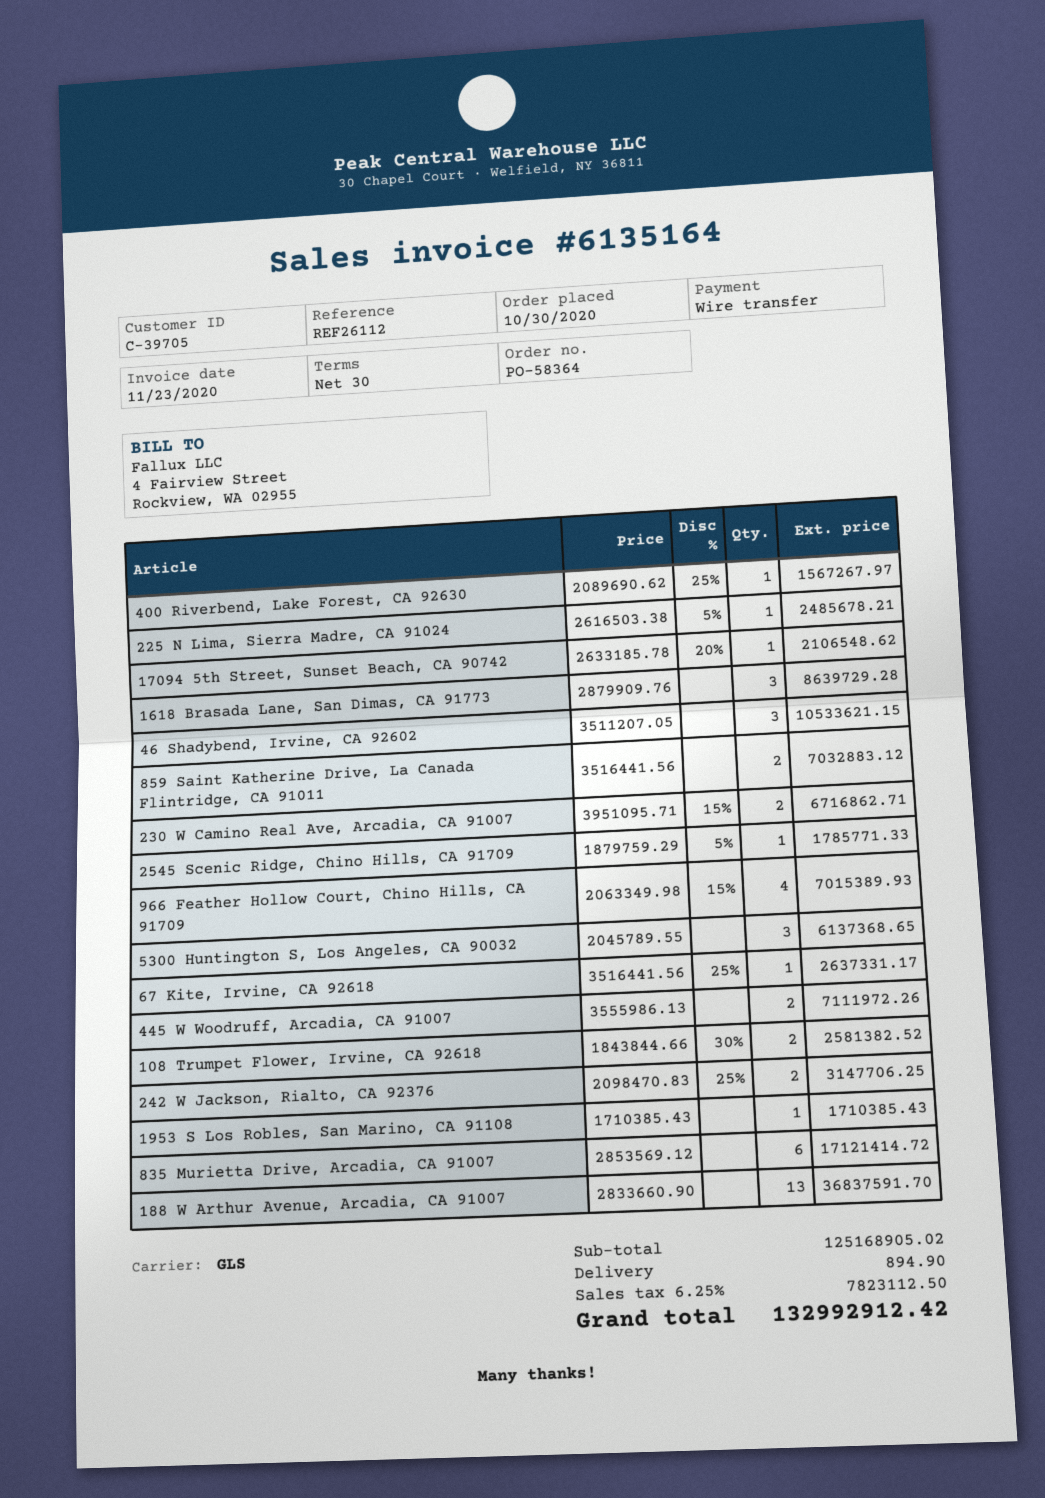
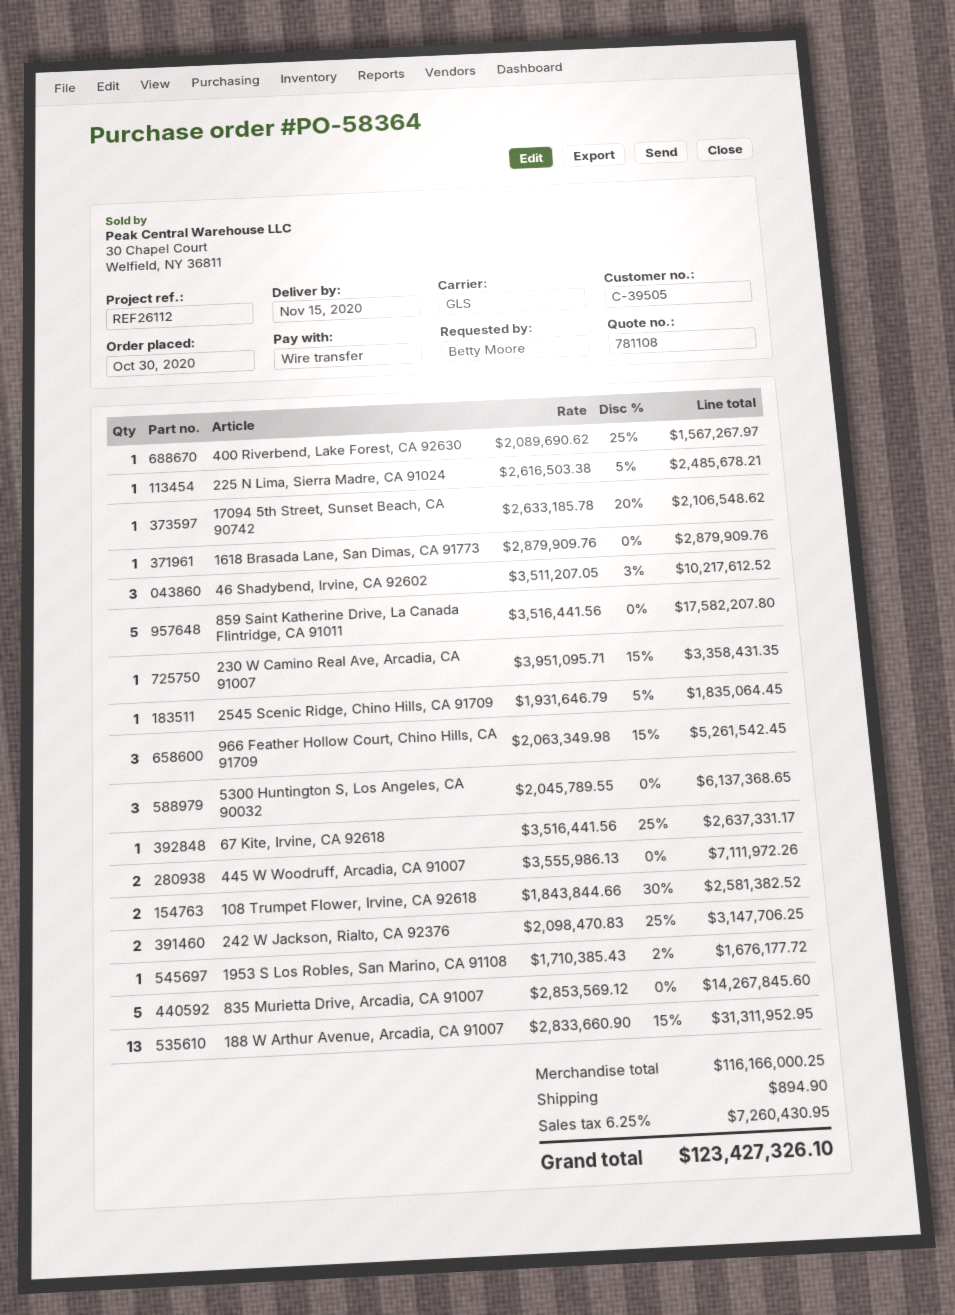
customer number: C-39705 -> C-39505
1618 Brasada Lane, San Dimas, CA 91773: 3 x 2879909.76 = 8639729.28 -> 1 x 2879909.76 = 2879909.76
46 Shadybend, Irvine, CA 92602: 3 x 3511207.05 = 10533621.15 -> 3 x 3511207.05 - 3% = 10217612.52
859 Saint Katherine Drive, La Canada Flintridge, CA 91011: 2 x 3516441.56 = 7032883.12 -> 5 x 3516441.56 = 17582207.80
230 W Camino Real Ave, Arcadia, CA 91007: 2 x 3951095.71 - 15% = 6716862.71 -> 1 x 3951095.71 - 15% = 3358431.35
2545 Scenic Ridge, Chino Hills, CA 91709: 1 x 1879759.29 - 5% = 1785771.33 -> 1 x 1931646.79 - 5% = 1835064.45
966 Feather Hollow Court, Chino Hills, CA 91709: 4 x 2063349.98 - 15% = 7015389.93 -> 3 x 2063349.98 - 15% = 5261542.45
1953 S Los Robles, San Marino, CA 91108: 1 x 1710385.43 = 1710385.43 -> 1 x 1710385.43 - 2% = 1676177.72
835 Murietta Drive, Arcadia, CA 91007: 6 x 2853569.12 = 17121414.72 -> 5 x 2853569.12 = 14267845.60
188 W Arthur Avenue, Arcadia, CA 91007: 13 x 2833660.90 = 36837591.70 -> 13 x 2833660.90 - 15% = 31311952.95
subtotal: 125168905.02 -> 116166000.25
tax: 6.25% = 7823112.50 -> 6.25% = 7260430.95
total: 132992912.42 -> 123427326.10

